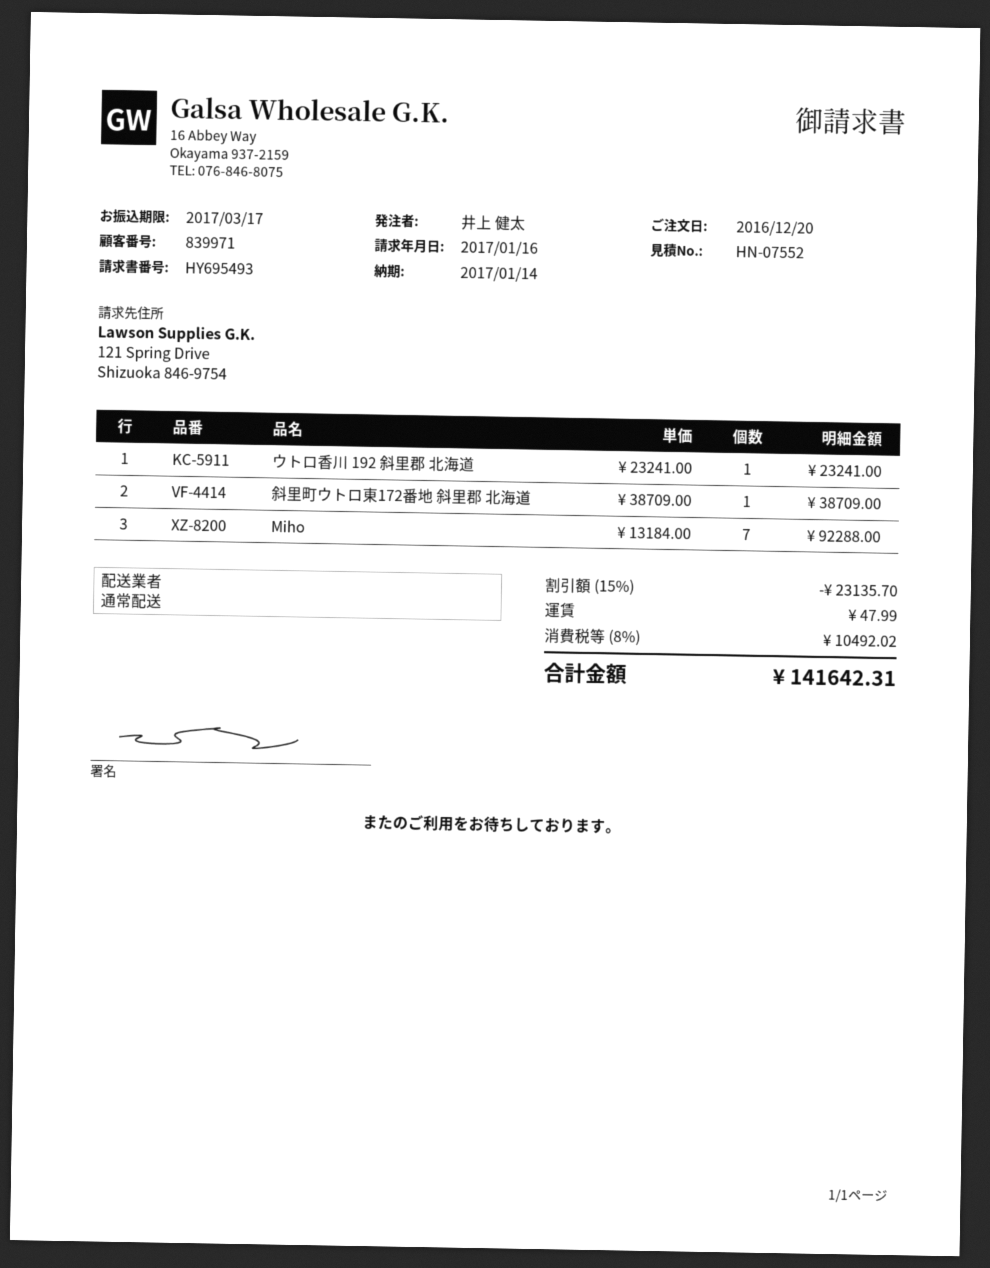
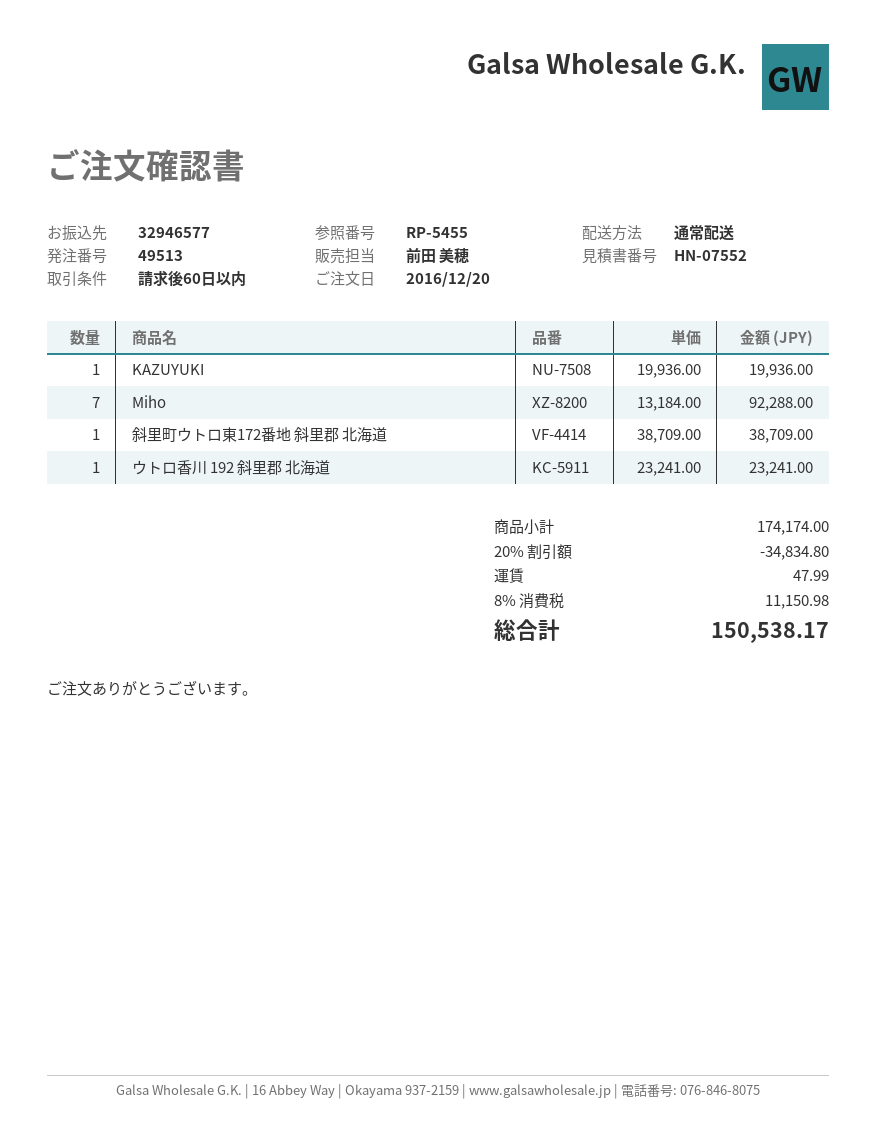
KAZUYUKI: none -> 1 x 19936.00 = 19936.00
discount: 15% = 23135.70 -> 20% = 34834.80
tax: 8% = 10492.02 -> 8% = 11150.98
total: 141642.31 -> 150538.17

